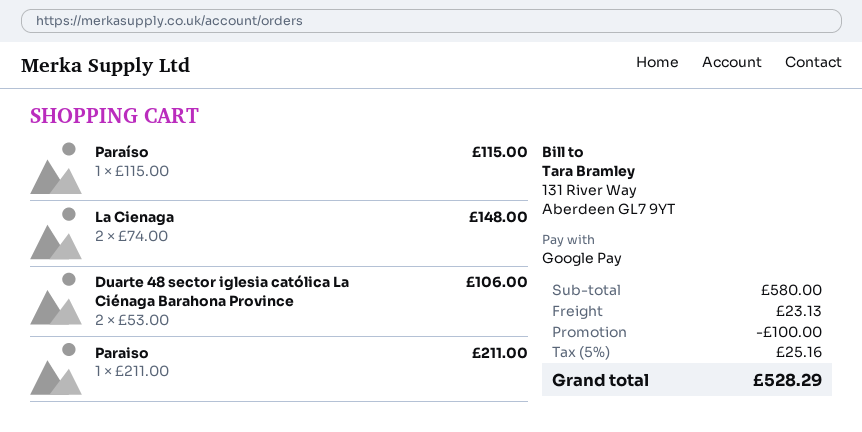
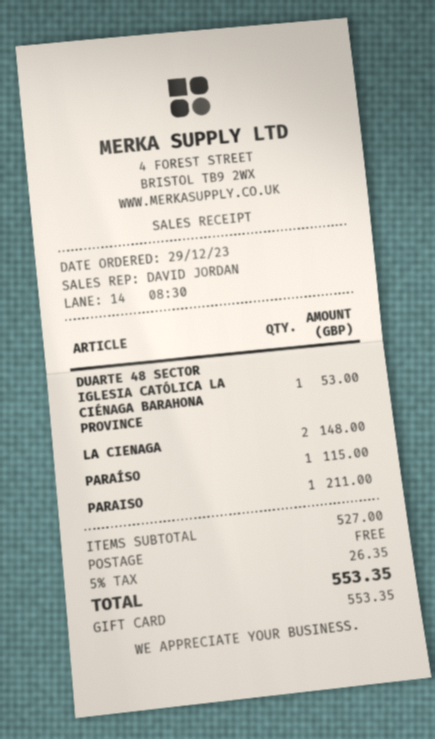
payment method: Google Pay -> gift card
Duarte 48 sector iglesia católica La Ciénaga Barahona Province: 2 for 106.00 -> 1 for 53.00
subtotal: 580.00 -> 527.00
discount: 100.00 -> none
shipping: 23.13 -> 0.00
tax: 5% = 25.16 -> 5% = 26.35
total: 528.29 -> 553.35

